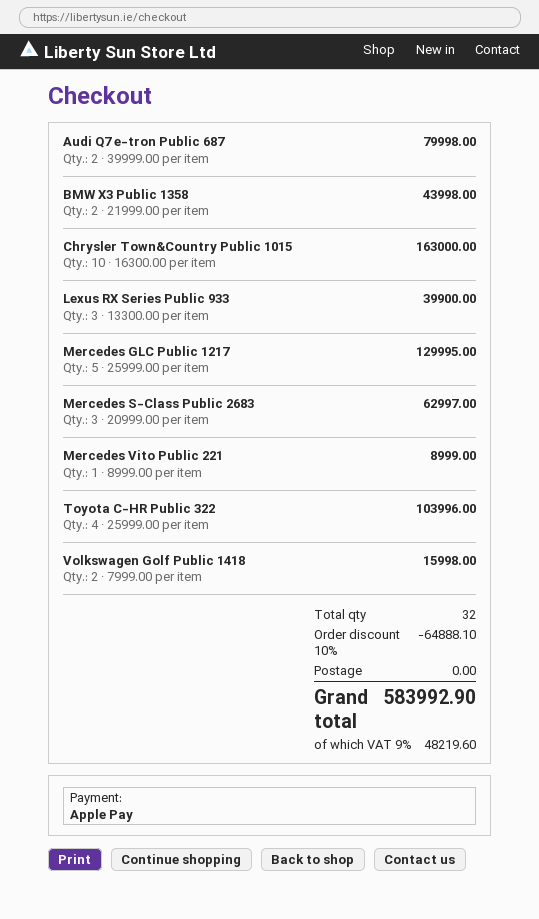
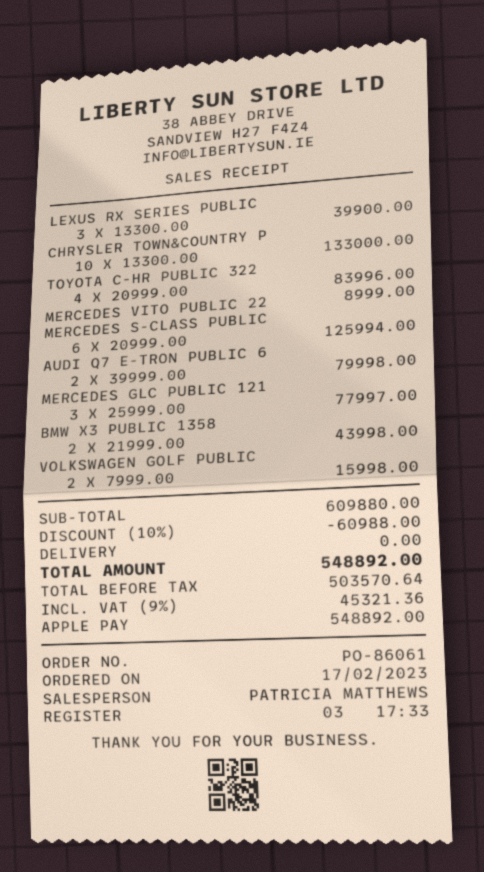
Chrysler Town&Country Public 1015: 10 x 16300.00 = 163000.00 -> 10 x 13300.00 = 133000.00
Mercedes GLC Public 1217: 5 x 25999.00 = 129995.00 -> 3 x 25999.00 = 77997.00
Mercedes S-Class Public 2683: 3 x 20999.00 = 62997.00 -> 6 x 20999.00 = 125994.00
Toyota C-HR Public 322: 4 x 25999.00 = 103996.00 -> 4 x 20999.00 = 83996.00
discount: 10% = 64888.10 -> 10% = 60988.00
tax: 9% = 48219.60 -> 9% = 45321.36
total: 583992.90 -> 548892.00

